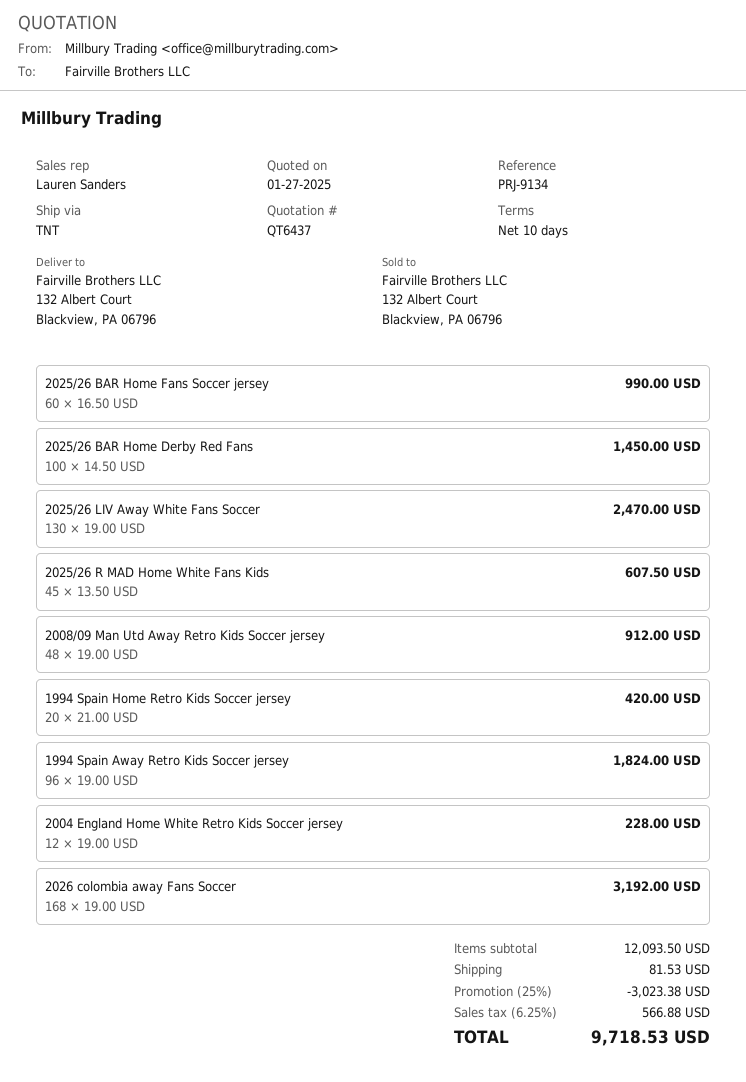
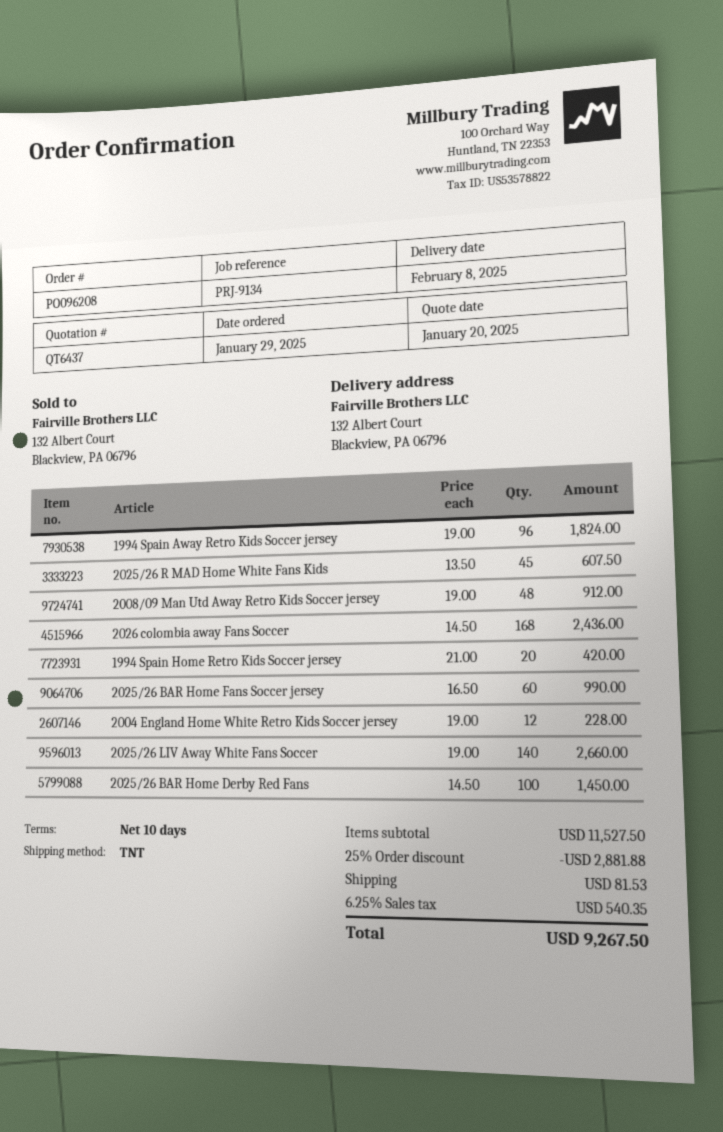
quote date: 2025-01-27 -> 2025-01-20
2025/26 LIV Away White Fans Soccer: 130 x 19.00 = 2470.00 -> 140 x 19.00 = 2660.00
2026 colombia away Fans Soccer: 168 x 19.00 = 3192.00 -> 168 x 14.50 = 2436.00
subtotal: 12093.50 -> 11527.50
discount: 25% = 3023.38 -> 25% = 2881.88
tax: 6.25% = 566.88 -> 6.25% = 540.35
total: 9718.53 -> 9267.50

